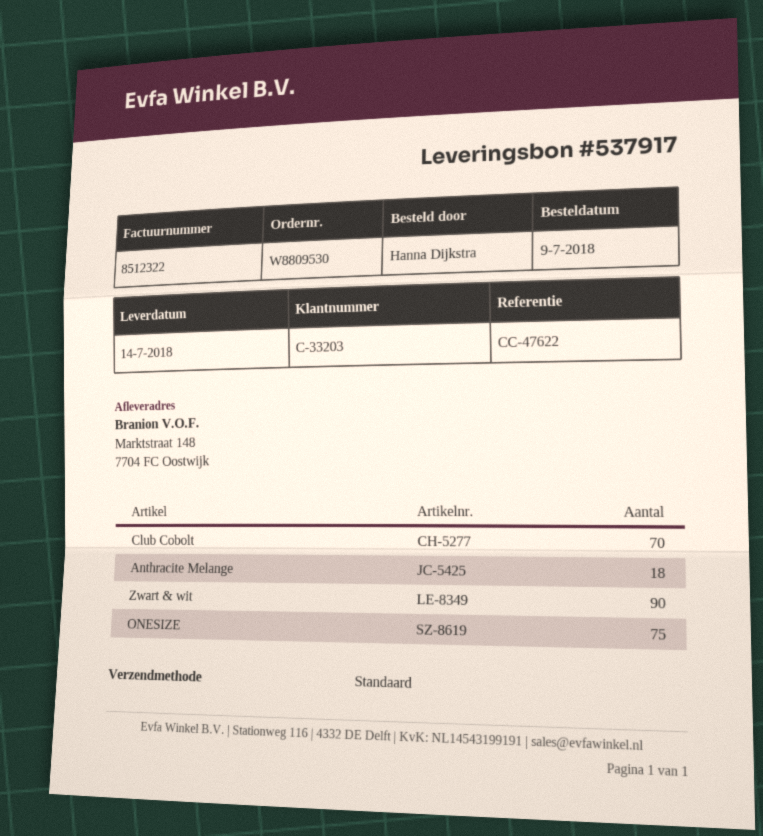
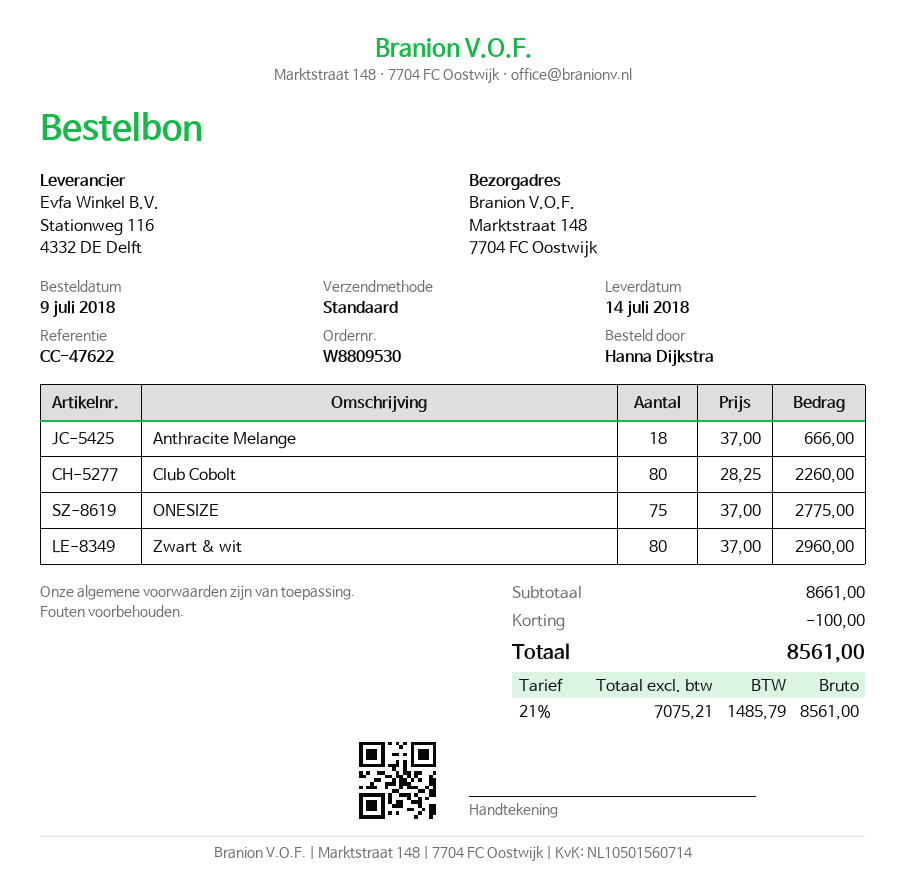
Club Cobolt: 70 -> 80
Zwart & wit: 90 -> 80

